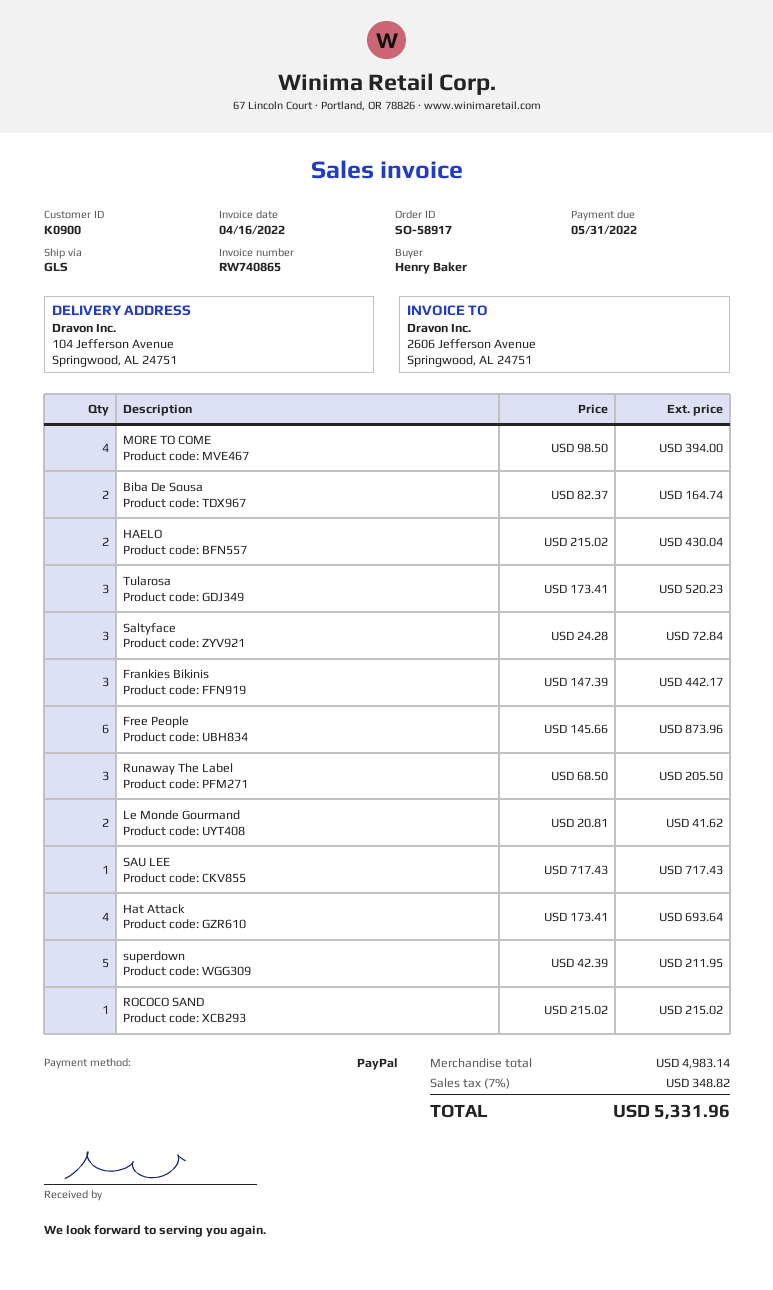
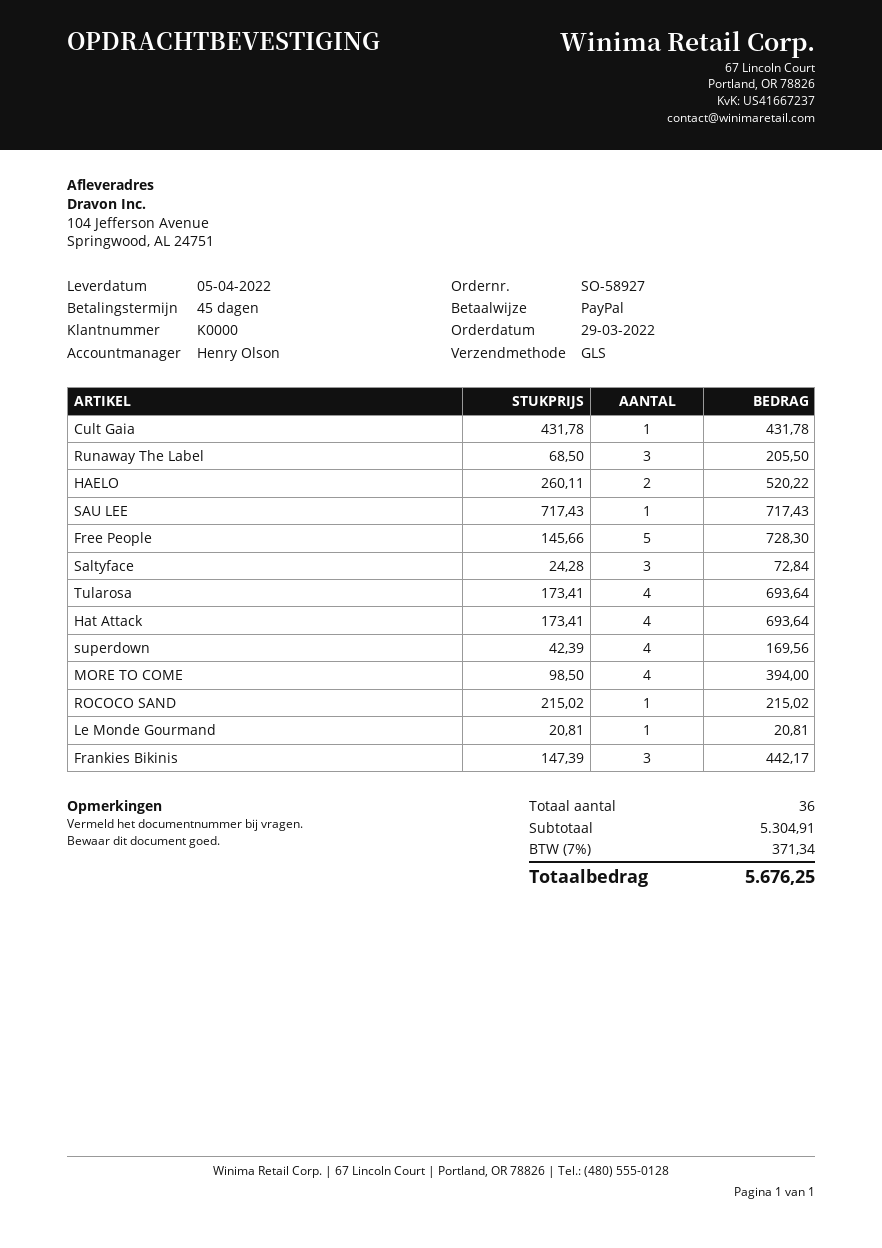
order number: SO-58917 -> SO-58927
customer number: K0900 -> K0000
Biba De Sousa: 2 x 82.37 = 164.74 -> none
HAELO: 2 x 215.02 = 430.04 -> 2 x 260.11 = 520.22
Tularosa: 3 x 173.41 = 520.23 -> 4 x 173.41 = 693.64
Free People: 6 x 145.66 = 873.96 -> 5 x 145.66 = 728.30
Le Monde Gourmand: 2 x 20.81 = 41.62 -> 1 x 20.81 = 20.81
superdown: 5 x 42.39 = 211.95 -> 4 x 42.39 = 169.56
Cult Gaia: none -> 1 x 431.78 = 431.78
subtotal: 4983.14 -> 5304.91
tax: 7% = 348.82 -> 7% = 371.34
total: 5331.96 -> 5676.25

